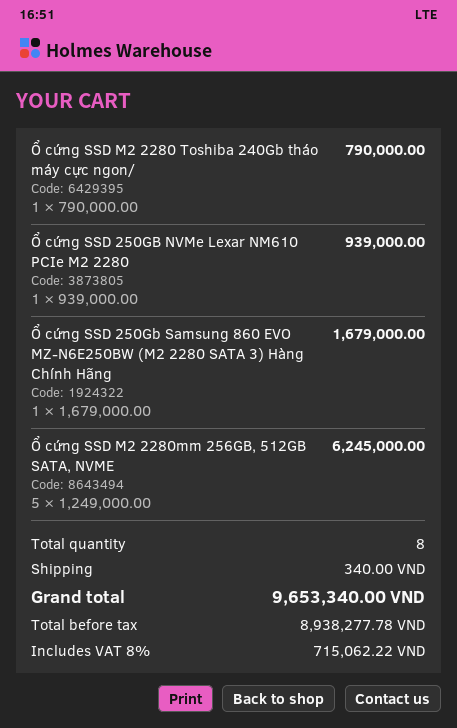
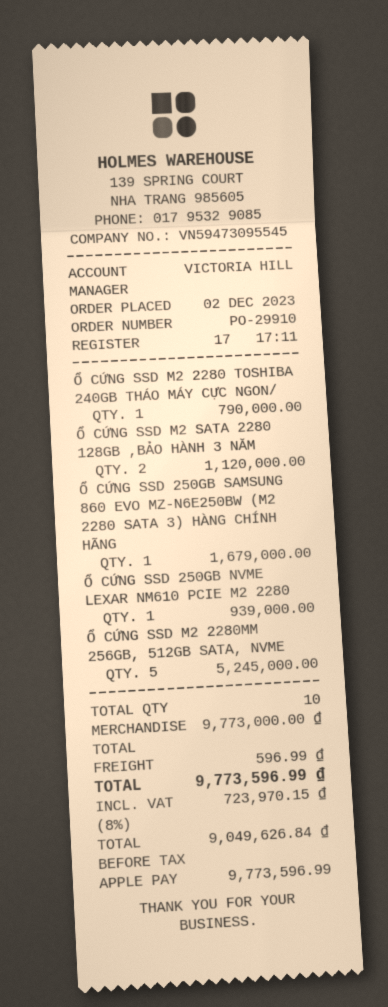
Ổ cứng SSD M2 2280mm 256GB, 512GB SATA, NVME: 5 for 6245000.00 -> 5 for 5245000.00
Ổ CỨNG SSD M2 SATA 2280 128GB ,BẢO HÀNH 3 NĂM: none -> 2 for 1120000.00
total quantity: 8 -> 10
shipping: 340.00 -> 596.99
net: 8938277.78 -> 9049626.84
tax: 8% = 715062.22 -> 8% = 723970.15
total: 9653340.00 -> 9773596.99

